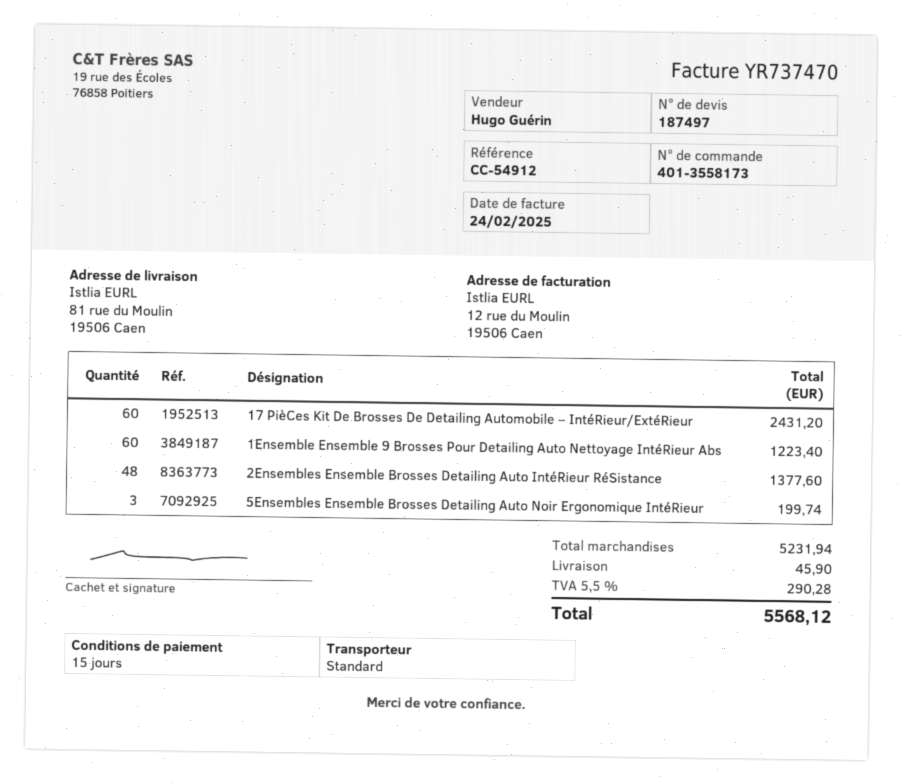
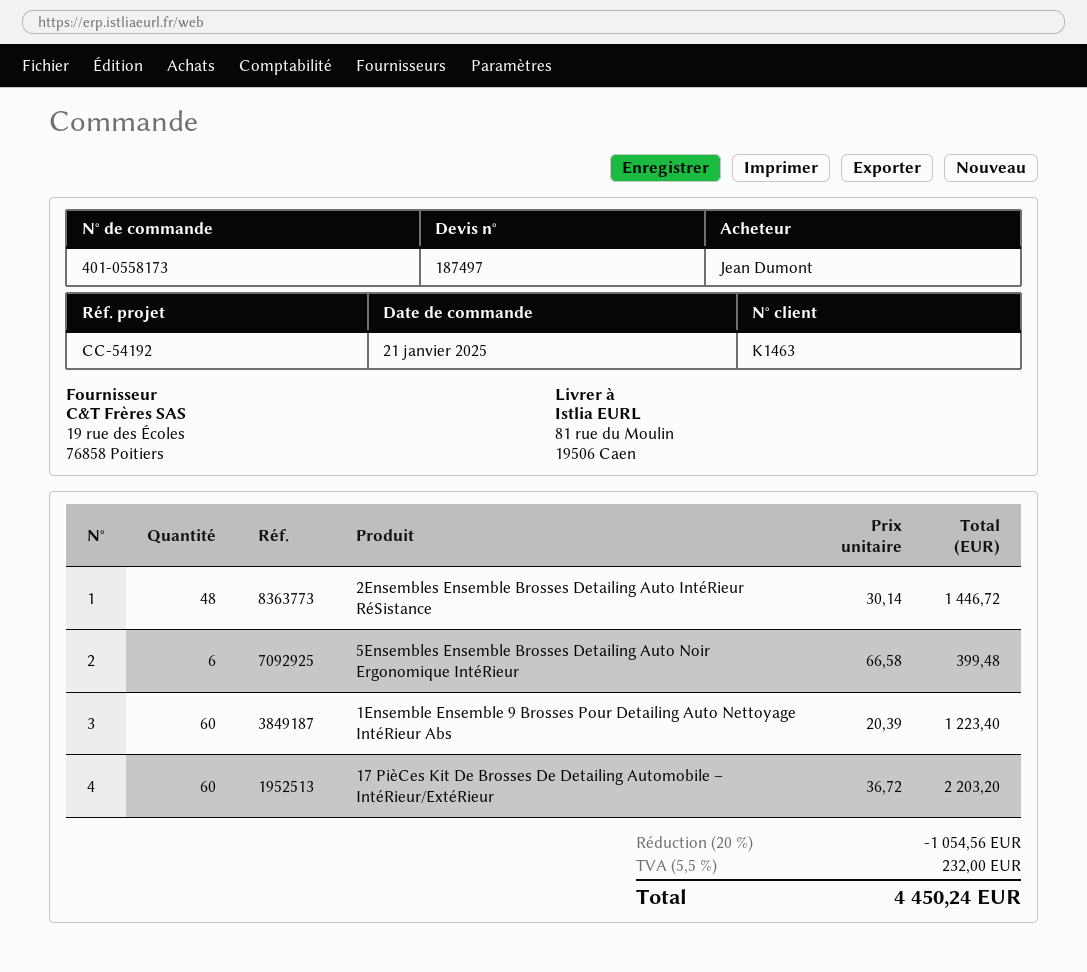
order number: 401-3558173 -> 401-0558173
reference: CC-54912 -> CC-54192
17 PièCes Kit De Brosses De Detailing Automobile – IntéRieur/ExtéRieur: 60 for 2431.20 -> 60 for 2203.20
2Ensembles Ensemble Brosses Detailing Auto IntéRieur RéSistance: 48 for 1377.60 -> 48 for 1446.72
5Ensembles Ensemble Brosses Detailing Auto Noir Ergonomique IntéRieur: 3 for 199.74 -> 6 for 399.48
discount: none -> 20% = 1054.56
shipping: 45.90 -> none
tax: 5.5% = 290.28 -> 5.5% = 232.00
total: 5568.12 -> 4450.24

